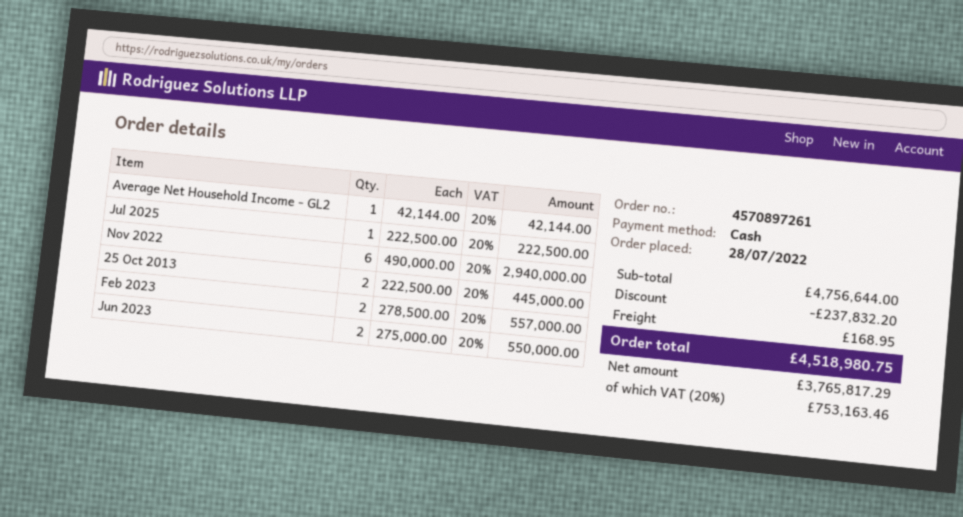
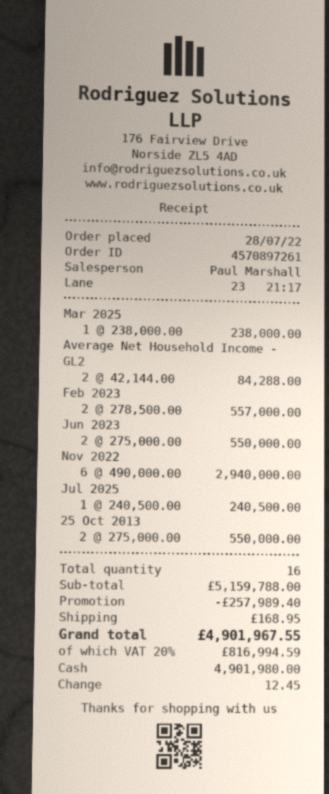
Average Net Household Income - GL2: 1 x 42144.00 = 42144.00 -> 2 x 42144.00 = 84288.00
Jul 2025: 1 x 222500.00 = 222500.00 -> 1 x 240500.00 = 240500.00
25 Oct 2013: 2 x 222500.00 = 445000.00 -> 2 x 275000.00 = 550000.00
Mar 2025: none -> 1 x 238000.00 = 238000.00
subtotal: 4756644.00 -> 5159788.00
discount: 237832.20 -> 257989.40
tax: 20% = 753163.46 -> 20% = 816994.59
total: 4518980.75 -> 4901967.55

